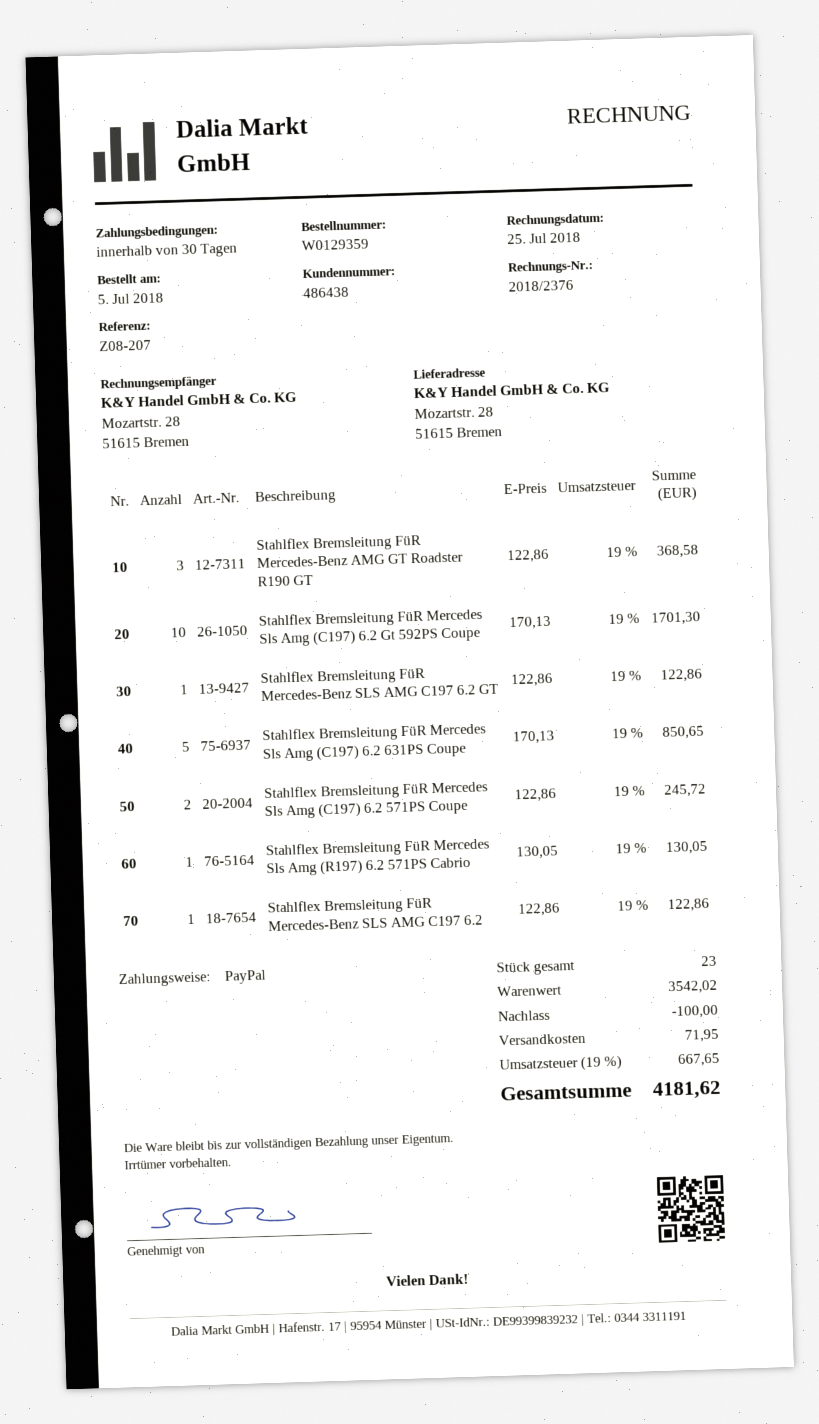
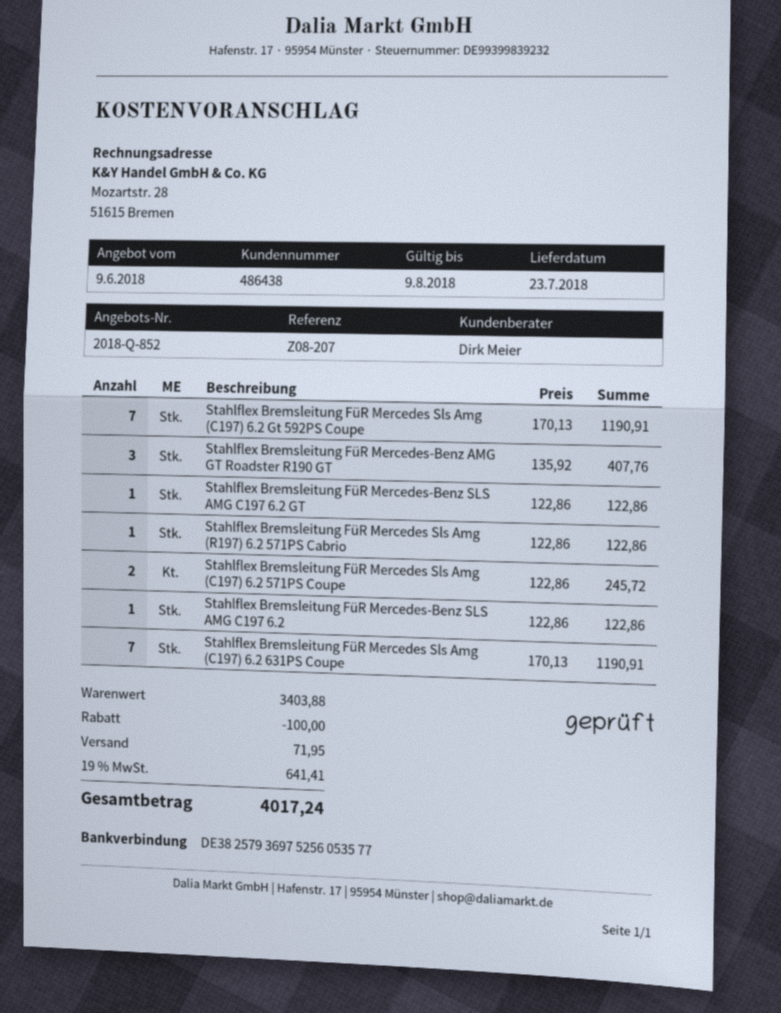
Stahlflex Bremsleitung FüR Mercedes-Benz AMG GT Roadster R190 GT: 3 x 122.86 = 368.58 -> 3 x 135.92 = 407.76
Stahlflex Bremsleitung FüR Mercedes Sls Amg (C197) 6.2 Gt 592PS Coupe: 10 x 170.13 = 1701.30 -> 7 x 170.13 = 1190.91
Stahlflex Bremsleitung FüR Mercedes Sls Amg (C197) 6.2 631PS Coupe: 5 x 170.13 = 850.65 -> 7 x 170.13 = 1190.91
Stahlflex Bremsleitung FüR Mercedes Sls Amg (R197) 6.2 571PS Cabrio: 1 x 130.05 = 130.05 -> 1 x 122.86 = 122.86
subtotal: 3542.02 -> 3403.88
tax: 19% = 667.65 -> 19% = 641.41
total: 4181.62 -> 4017.24

